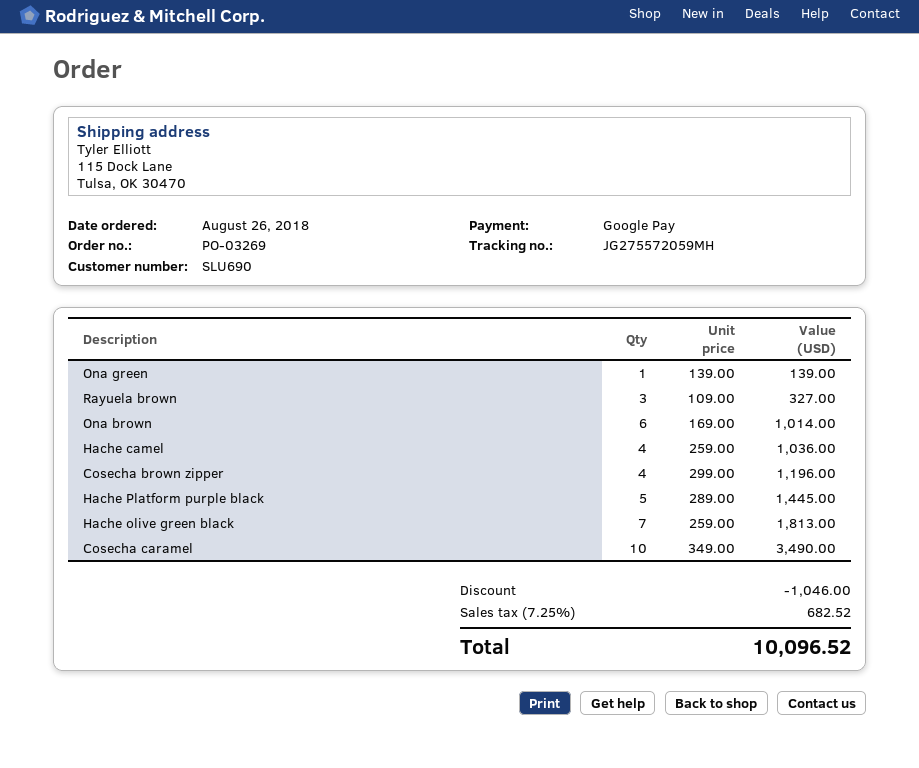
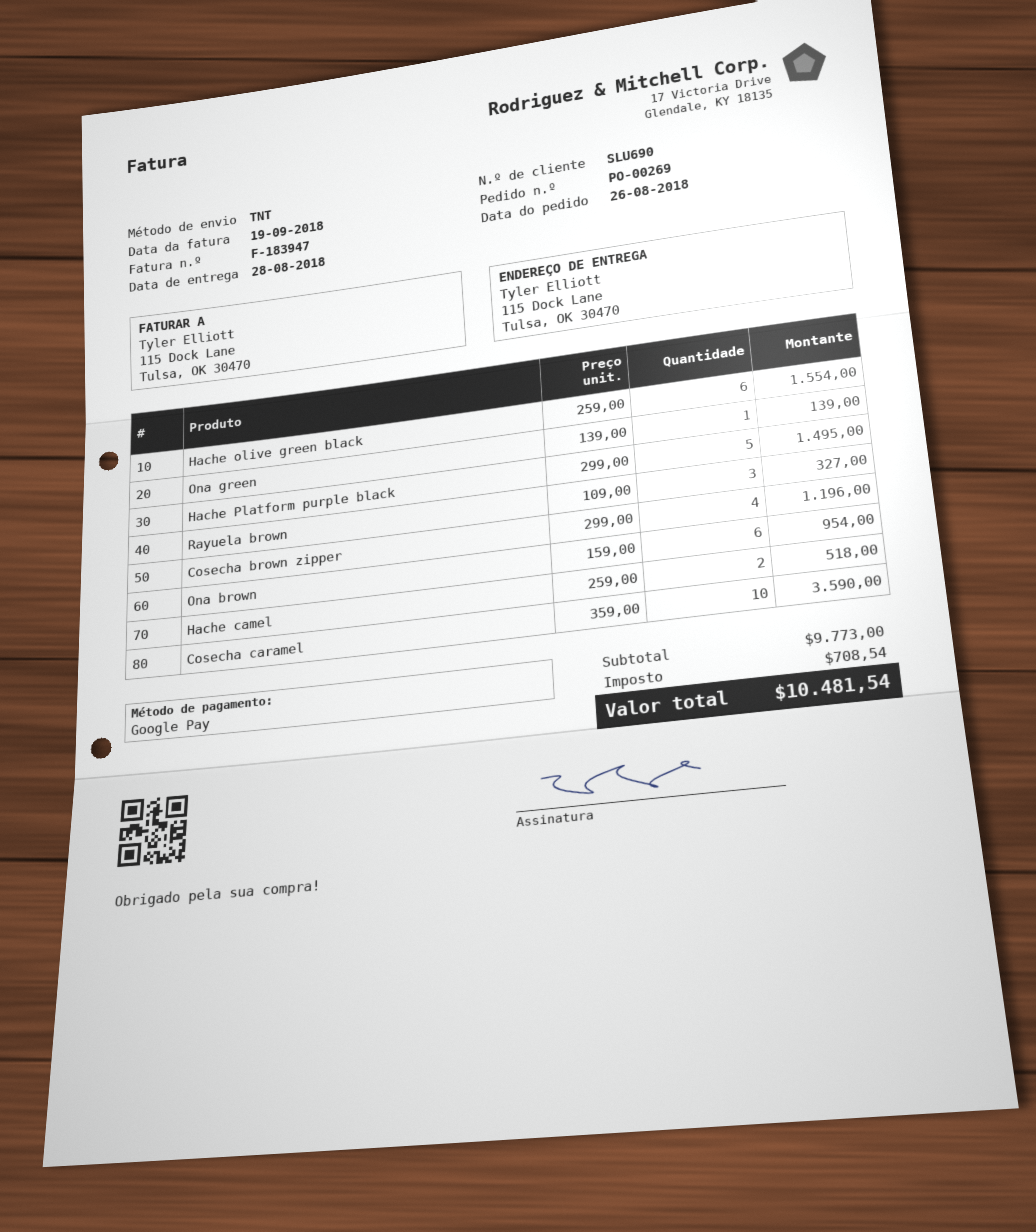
order number: PO-03269 -> PO-00269
Ona brown: 6 x 169.00 = 1014.00 -> 6 x 159.00 = 954.00
Hache camel: 4 x 259.00 = 1036.00 -> 2 x 259.00 = 518.00
Hache Platform purple black: 5 x 289.00 = 1445.00 -> 5 x 299.00 = 1495.00
Hache olive green black: 7 x 259.00 = 1813.00 -> 6 x 259.00 = 1554.00
Cosecha caramel: 10 x 349.00 = 3490.00 -> 10 x 359.00 = 3590.00
discount: 1046.00 -> none
tax: 682.52 -> 708.54
total: 10096.52 -> 10481.54

